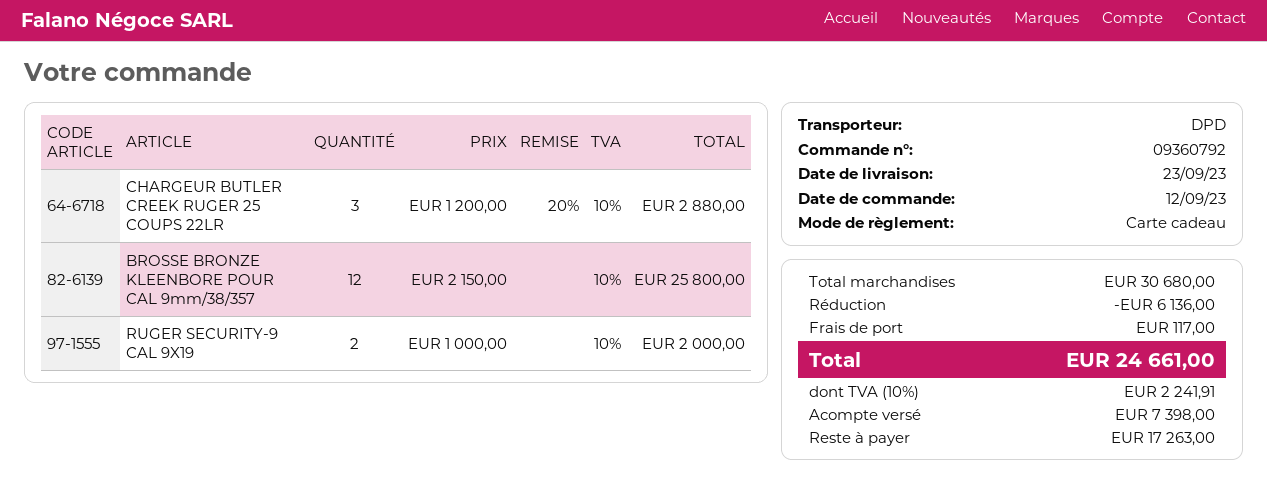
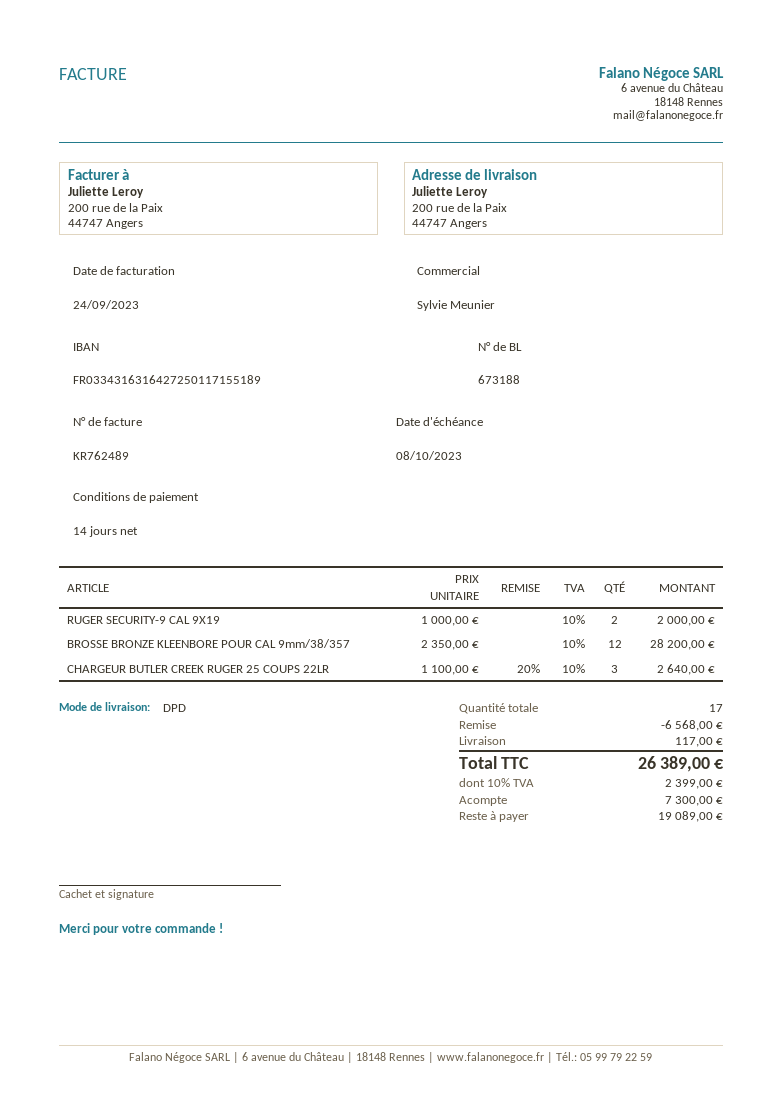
CHARGEUR BUTLER CREEK RUGER 25 COUPS 22LR: 3 x 1200.00 - 20% = 2880.00 -> 3 x 1100.00 - 20% = 2640.00
BROSSE BRONZE KLEENBORE POUR CAL 9mm/38/357: 12 x 2150.00 = 25800.00 -> 12 x 2350.00 = 28200.00
discount: 6136.00 -> 6568.00
tax: 10% = 2241.91 -> 10% = 2399.00
total: 24661.00 -> 26389.00
deposit: 7398.00 -> 7300.00
balance: 17263.00 -> 19089.00

